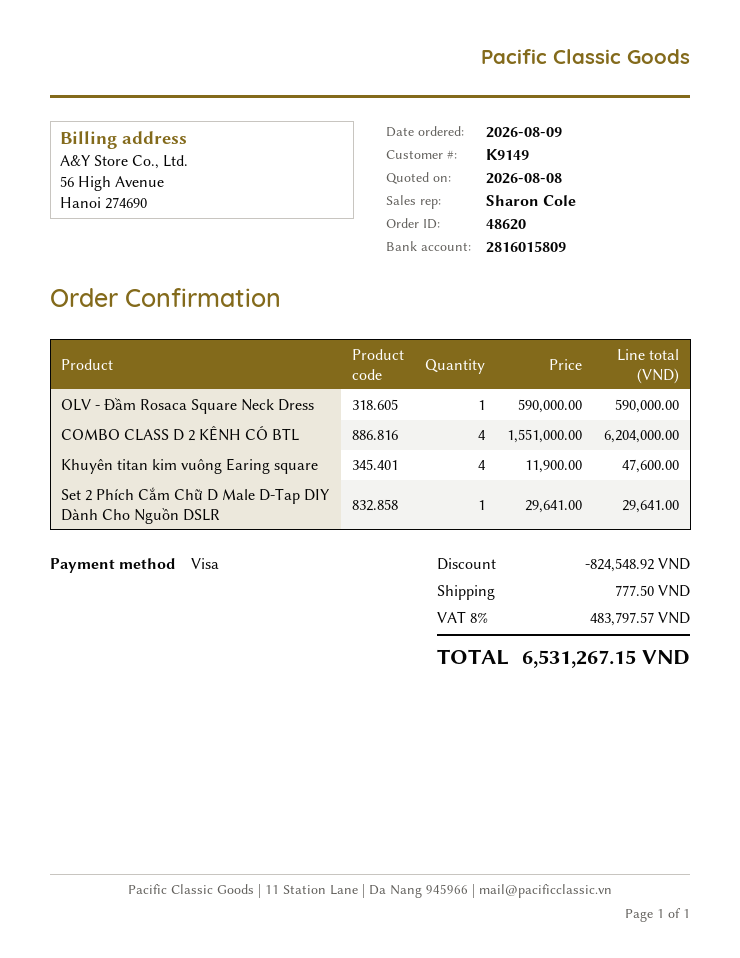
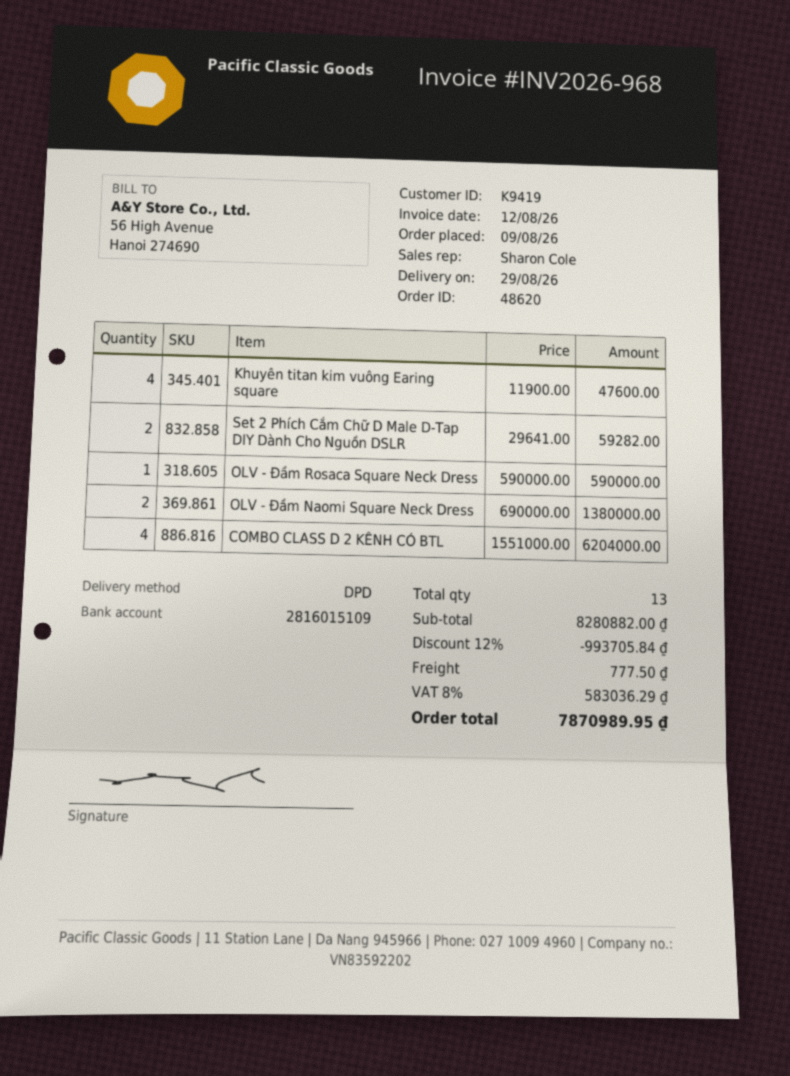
customer number: K9149 -> K9419
bank account: 2816015809 -> 2816015109
Set 2 Phích Cắm Chữ D Male D-Tap DIY Dành Cho Nguồn DSLR: 1 x 29641.00 = 29641.00 -> 2 x 29641.00 = 59282.00
OLV - Đầm Naomi Square Neck Dress: none -> 2 x 690000.00 = 1380000.00
discount: 824548.92 -> 993705.84
tax: 8% = 483797.57 -> 8% = 583036.29
total: 6531267.15 -> 7870989.95

